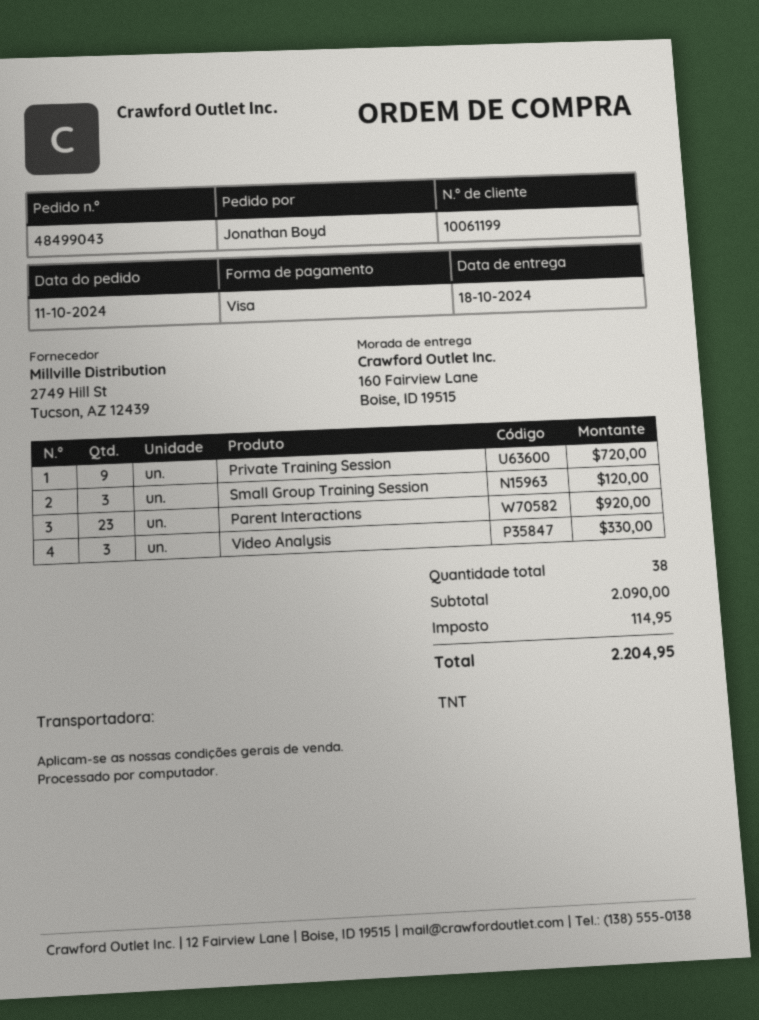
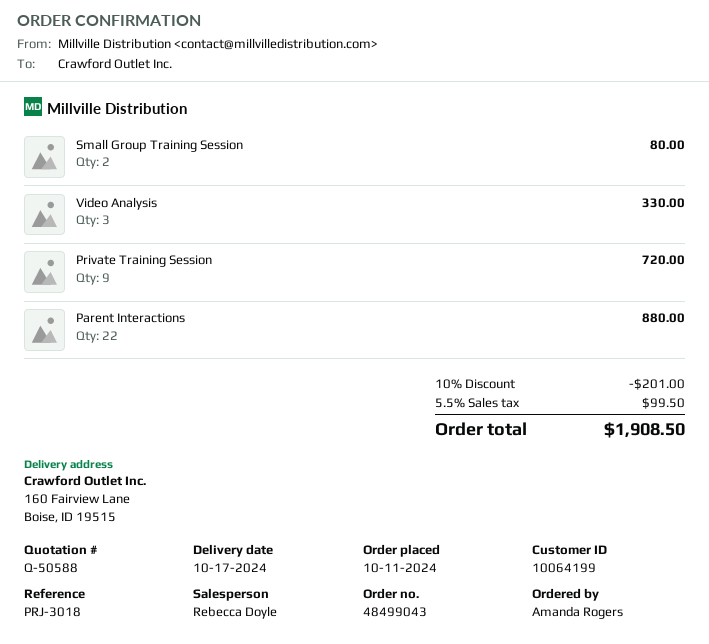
delivery date: 2024-10-18 -> 2024-10-17
customer number: 10061199 -> 10064199
ordered by: Jonathan Boyd -> Amanda Rogers
Small Group Training Session: 3 for 120.00 -> 2 for 80.00
Parent Interactions: 23 for 920.00 -> 22 for 880.00
discount: none -> 10% = 201.00
tax: 114.95 -> 99.50
total: 2204.95 -> 1908.50

